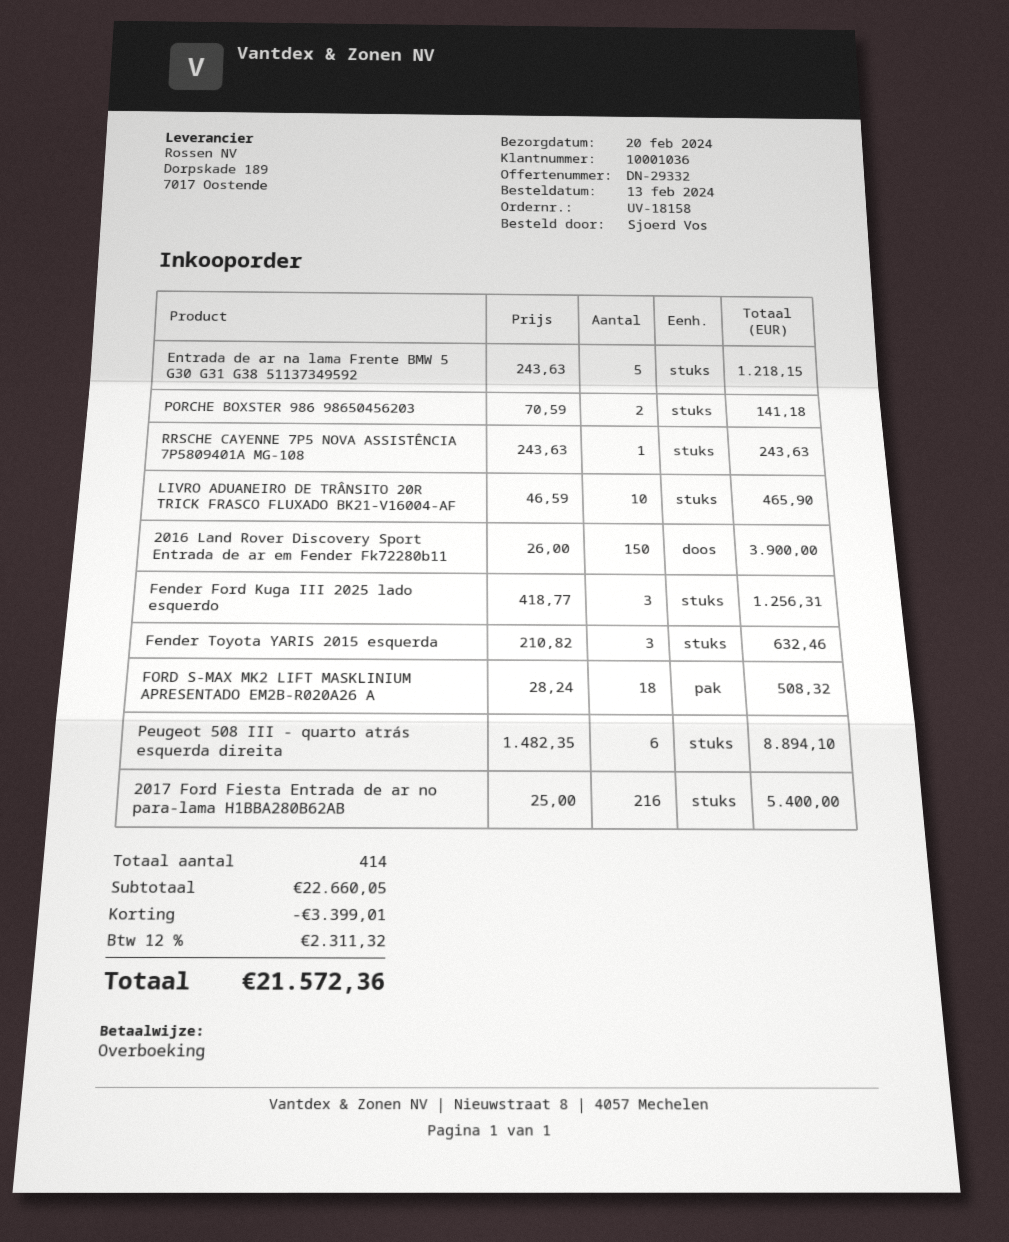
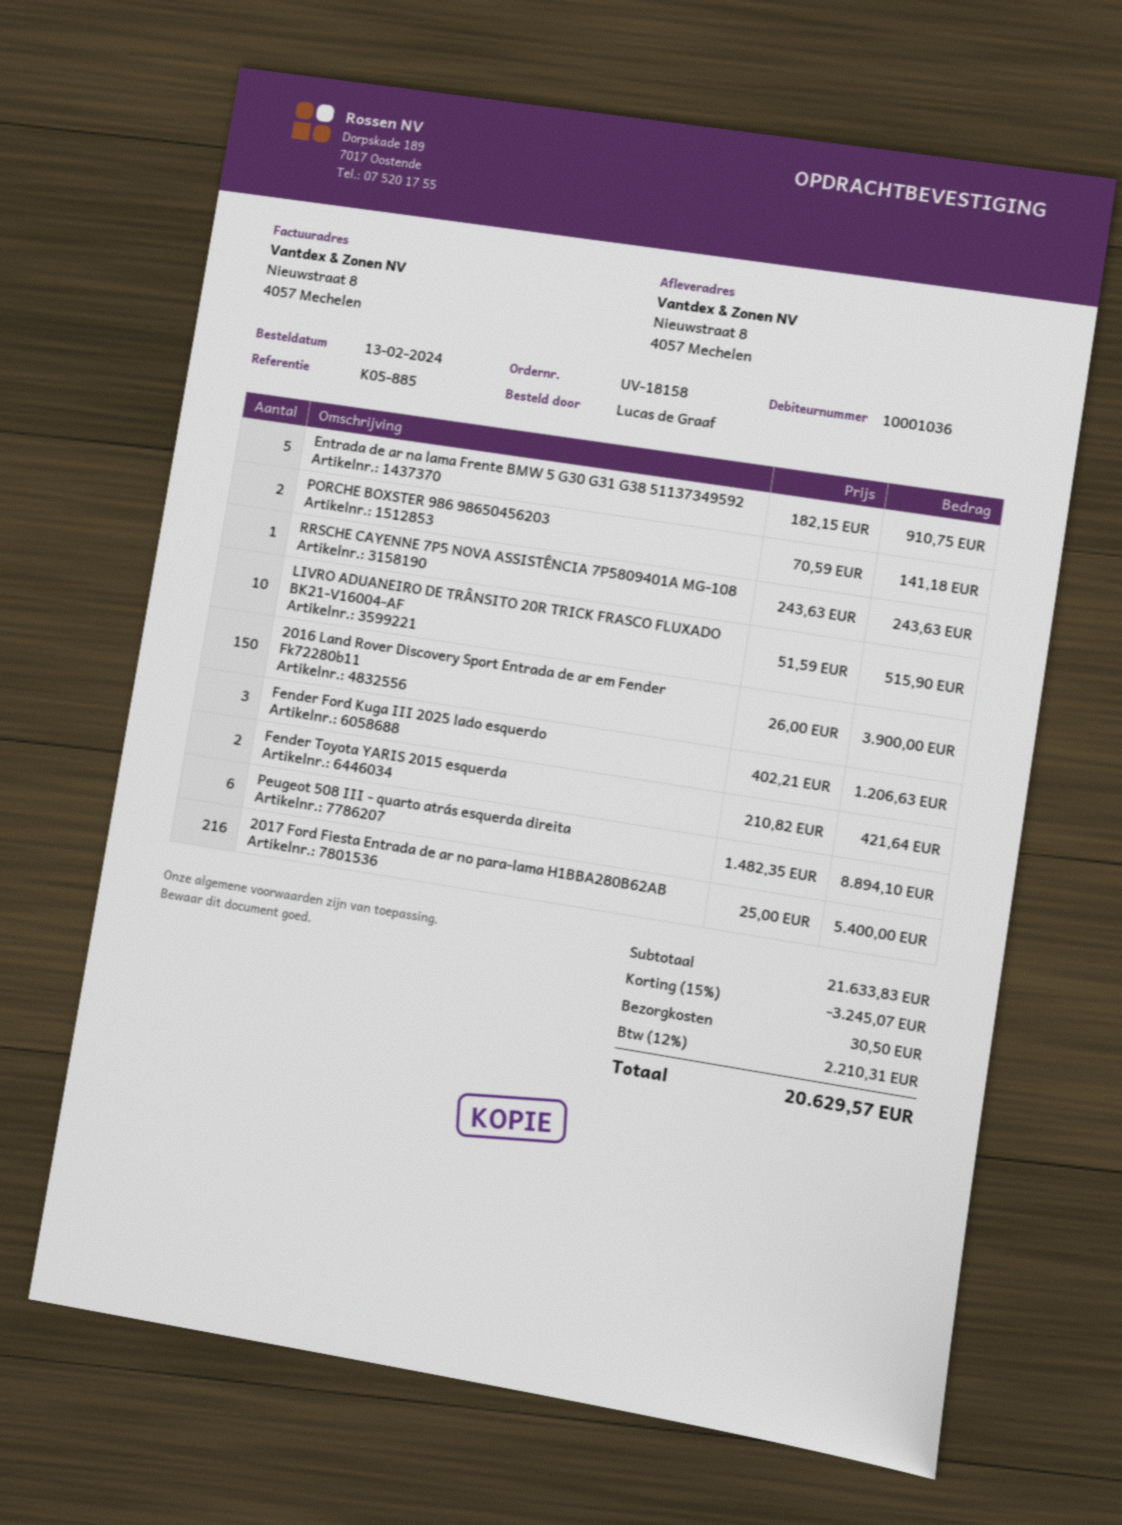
ordered by: Sjoerd Vos -> Lucas de Graaf
Entrada de ar na lama Frente BMW 5 G30 G31 G38 51137349592: 5 x 243.63 = 1218.15 -> 5 x 182.15 = 910.75
LIVRO ADUANEIRO DE TRÂNSITO 20R TRICK FRASCO FLUXADO BK21-V16004-AF: 10 x 46.59 = 465.90 -> 10 x 51.59 = 515.90
Fender Ford Kuga III 2025 lado esquerdo: 3 x 418.77 = 1256.31 -> 3 x 402.21 = 1206.63
Fender Toyota YARIS 2015 esquerda: 3 x 210.82 = 632.46 -> 2 x 210.82 = 421.64
FORD S-MAX MK2 LIFT MASKLINIUM APRESENTADO EM2B-R020A26 A: 18 x 28.24 = 508.32 -> none
subtotal: 22660.05 -> 21633.83
discount: 3399.01 -> 3245.07
shipping: none -> 30.50
tax: 12% = 2311.32 -> 12% = 2210.31
total: 21572.36 -> 20629.57

